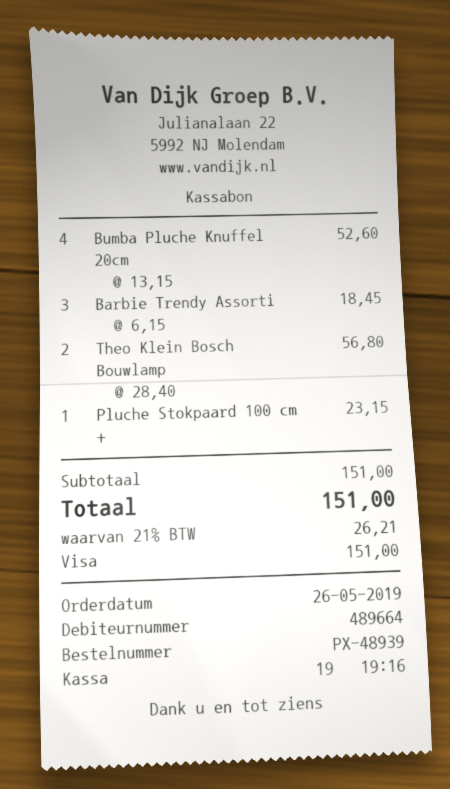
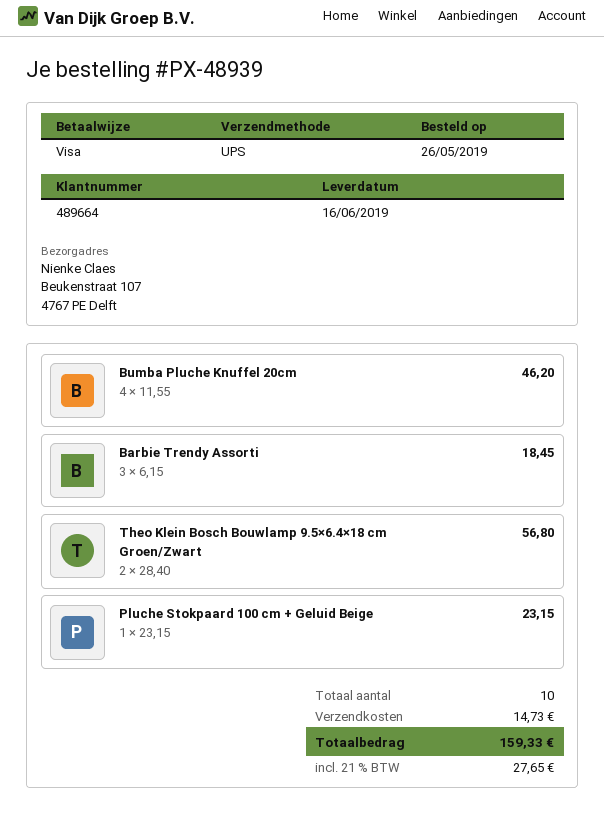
Bumba Pluche Knuffel 20cm: 4 x 13.15 = 52.60 -> 4 x 11.55 = 46.20
shipping: none -> 14.73
tax: 21% = 26.21 -> 21% = 27.65
total: 151.00 -> 159.33

